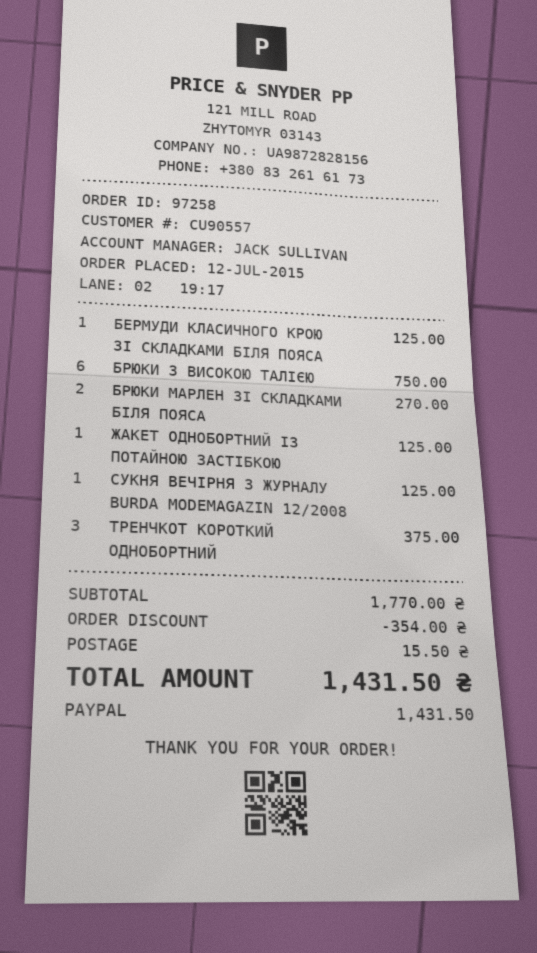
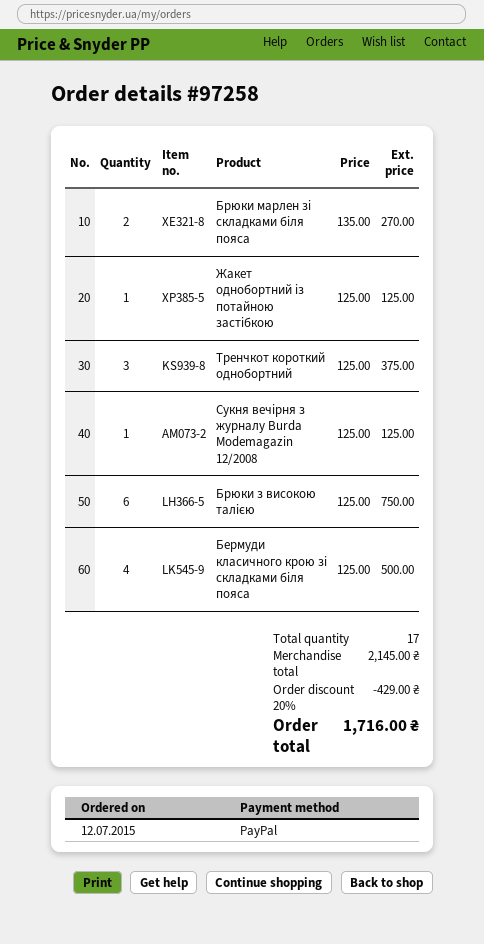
БЕРМУДИ КЛАСИЧНОГО КРОЮ ЗІ СКЛАДКАМИ БІЛЯ ПОЯСА: 1 for 125.00 -> 4 for 500.00
subtotal: 1770.00 -> 2145.00
discount: 354.00 -> 429.00
shipping: 15.50 -> none
total: 1431.50 -> 1716.00

